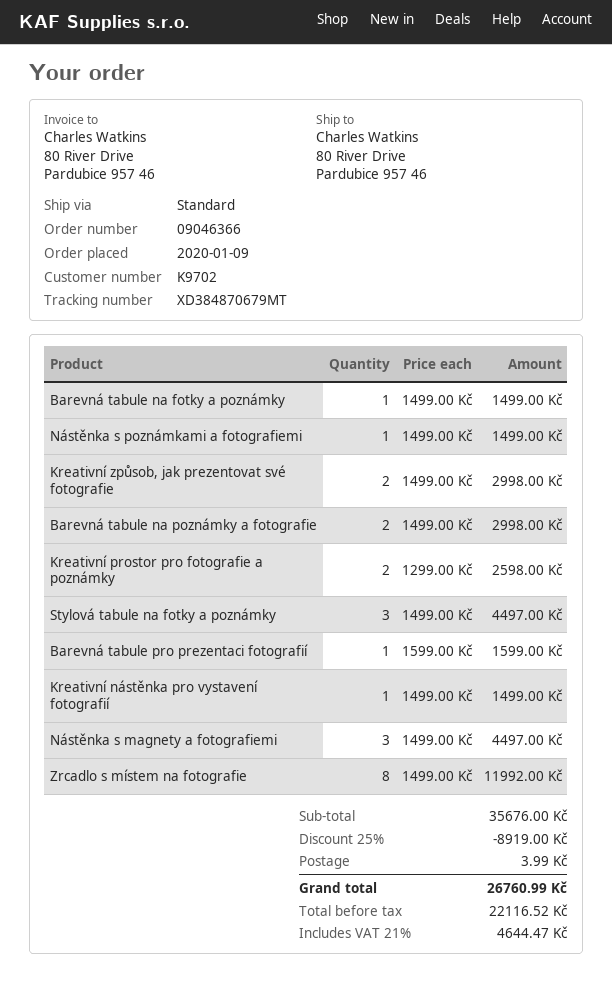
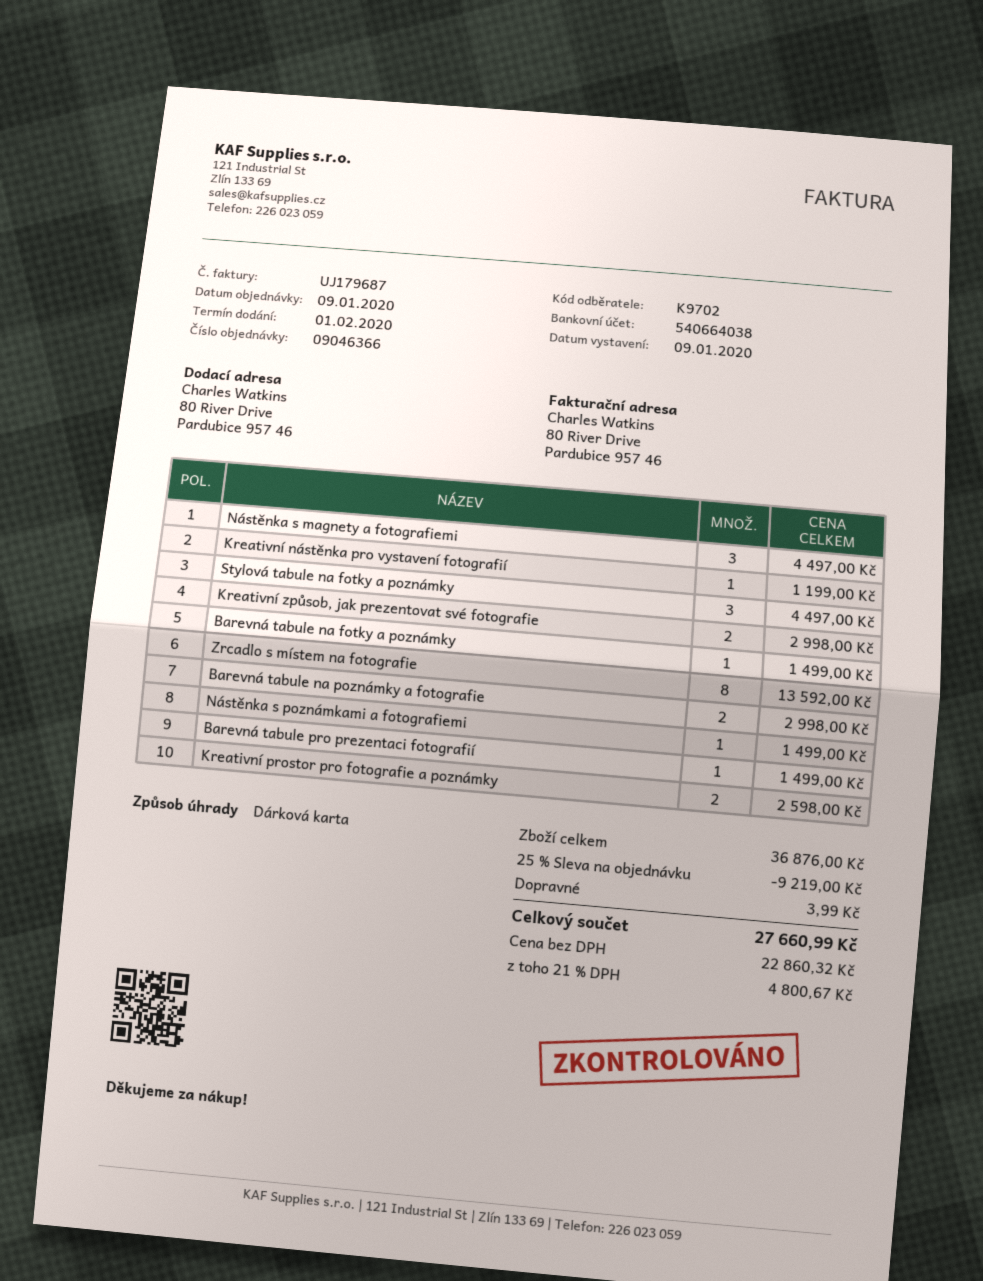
Barevná tabule pro prezentaci fotografií: 1 for 1599.00 -> 1 for 1499.00
Kreativní nástěnka pro vystavení fotografií: 1 for 1499.00 -> 1 for 1199.00
Zrcadlo s místem na fotografie: 8 for 11992.00 -> 8 for 13592.00
subtotal: 35676.00 -> 36876.00
discount: 25% = 8919.00 -> 25% = 9219.00
net: 22116.52 -> 22860.32
tax: 21% = 4644.47 -> 21% = 4800.67
total: 26760.99 -> 27660.99

